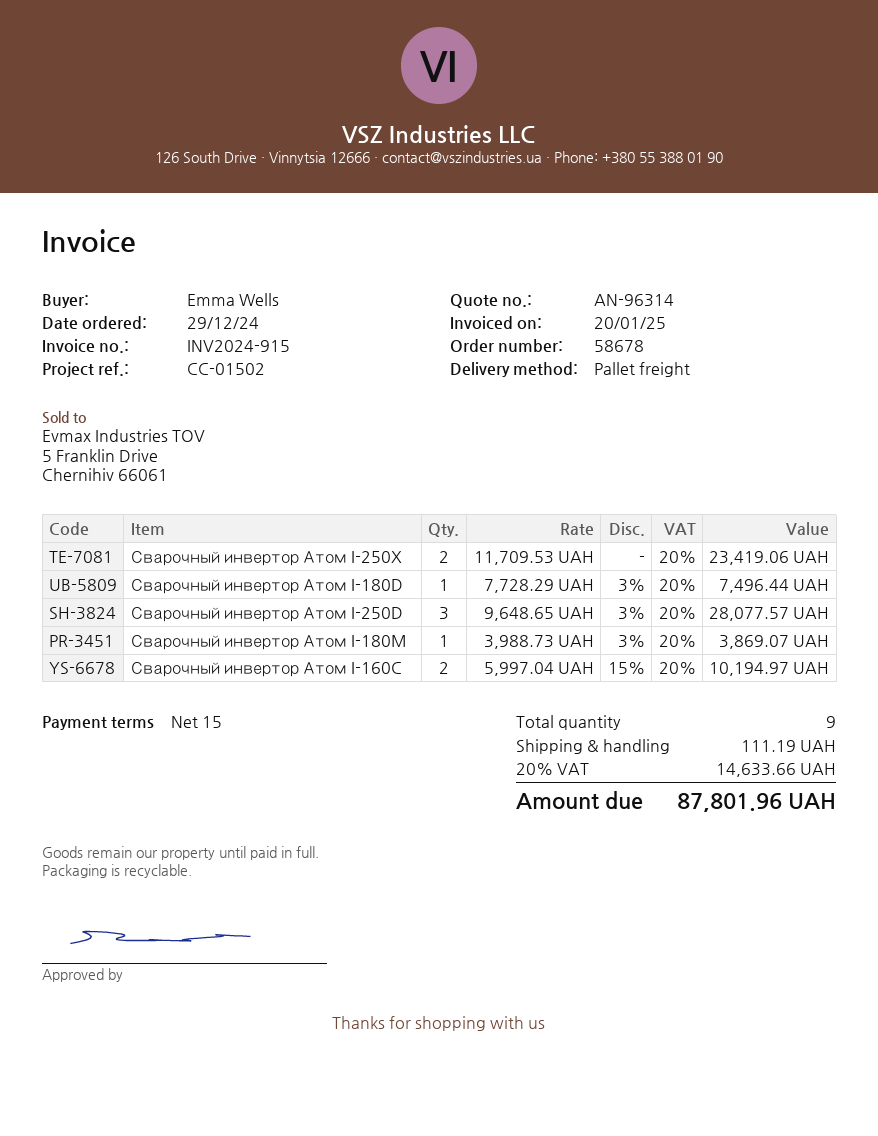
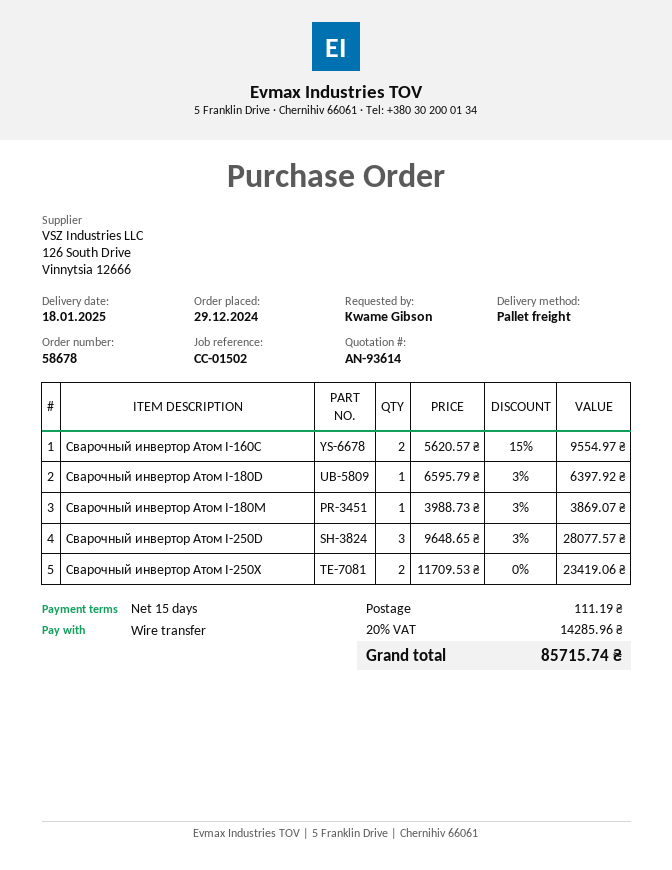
quote number: AN-96314 -> AN-93614
ordered by: Emma Wells -> Kwame Gibson
Сварочный инвертор Атом I-180D: 1 x 7728.29 - 3% = 7496.44 -> 1 x 6595.79 - 3% = 6397.92
Сварочный инвертор Атом I-160C: 2 x 5997.04 - 15% = 10194.97 -> 2 x 5620.57 - 15% = 9554.97
tax: 20% = 14633.66 -> 20% = 14285.96
total: 87801.96 -> 85715.74

